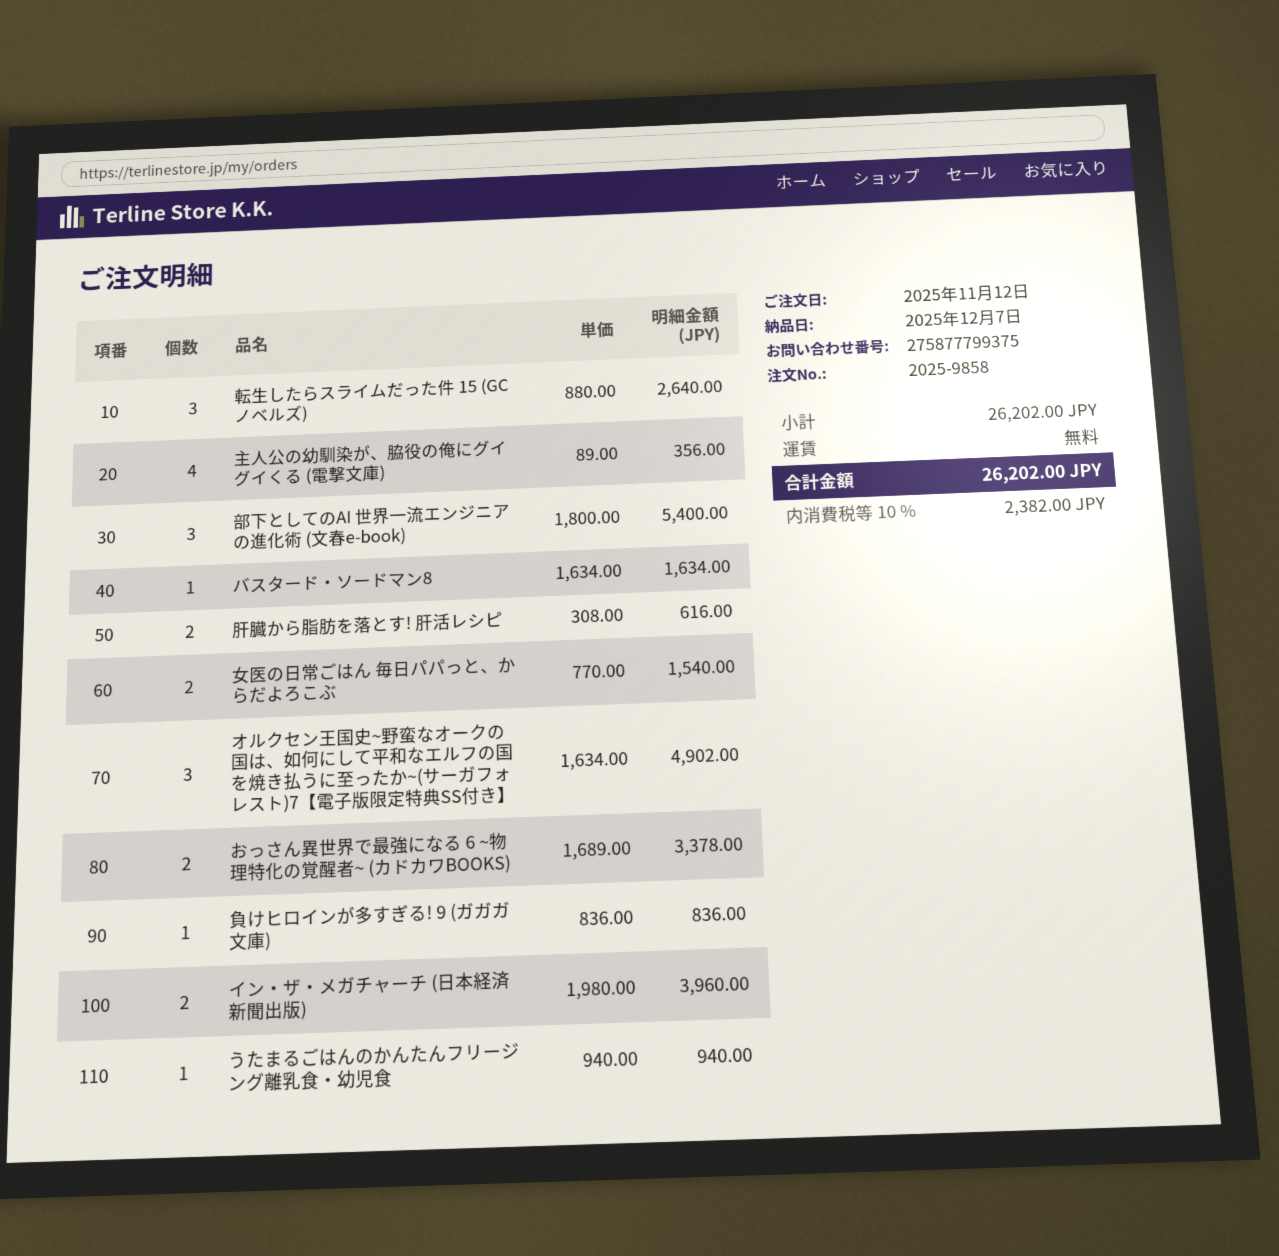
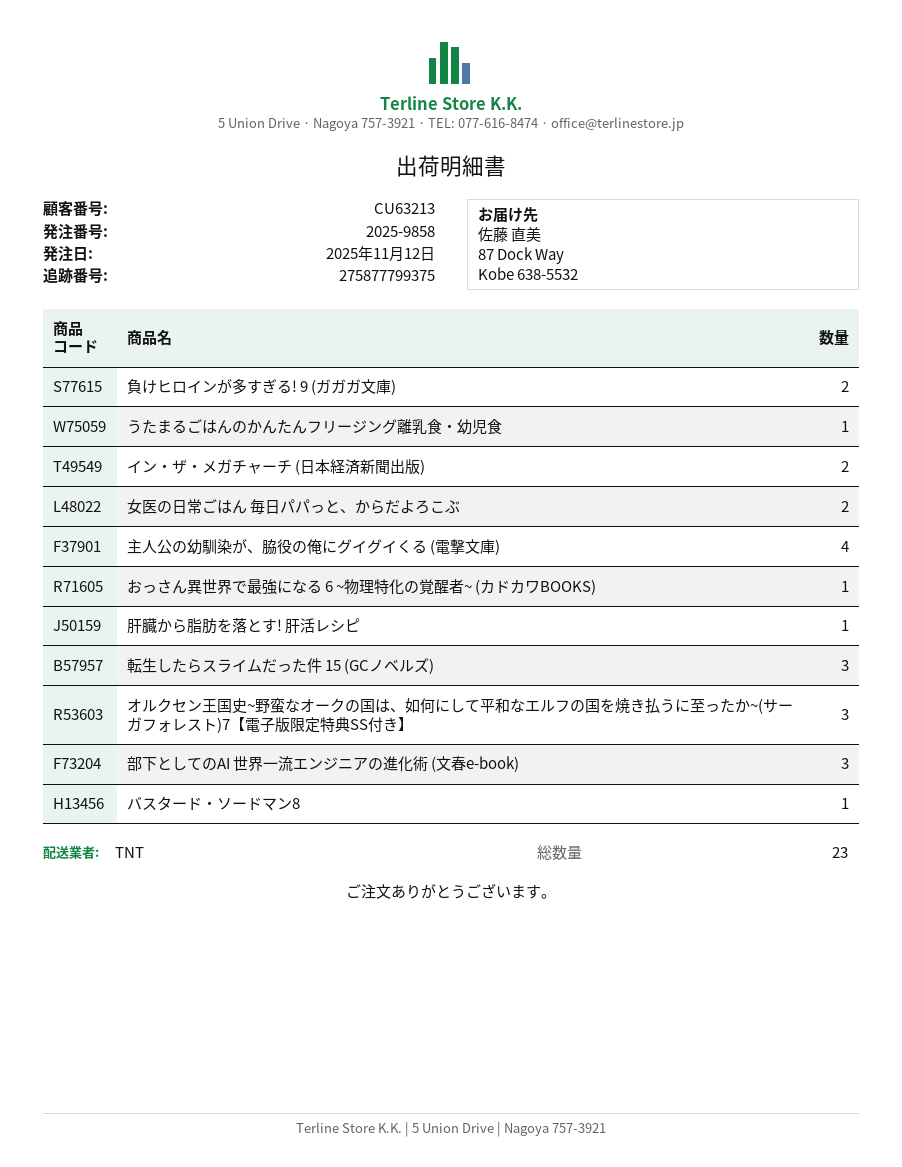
肝臓から脂肪を落とす! 肝活レシピ: 2 -> 1
おっさん異世界で最強になる 6 ~物理特化の覚醒者~ (カドカワBOOKS): 2 -> 1
負けヒロインが多すぎる! 9 (ガガガ文庫): 1 -> 2

